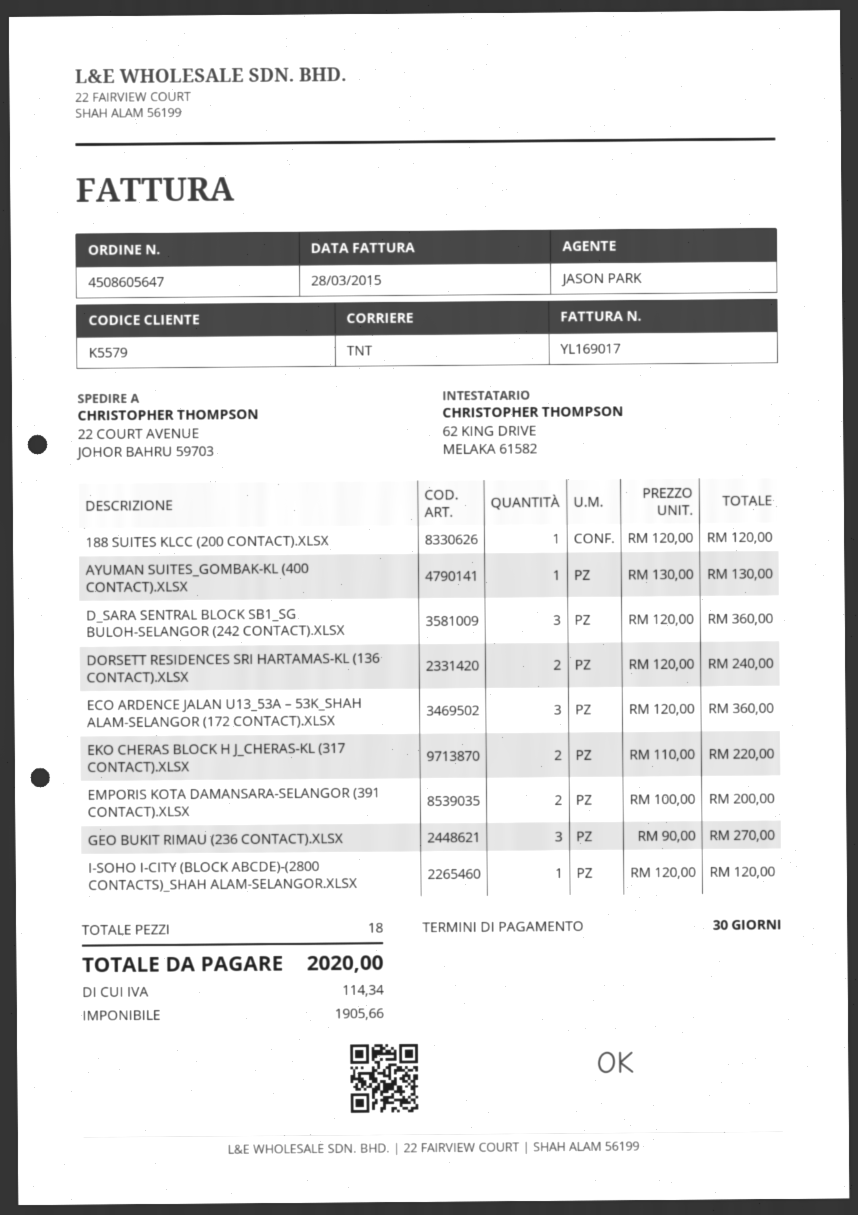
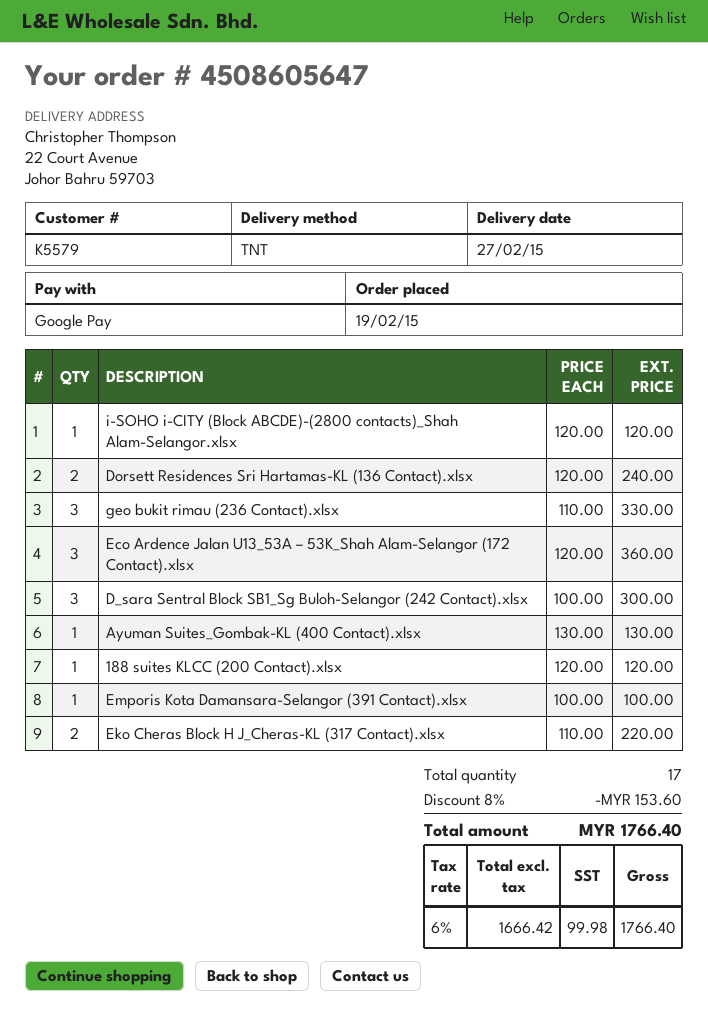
D_SARA SENTRAL BLOCK SB1_SG BULOH-SELANGOR (242 CONTACT).XLSX: 3 x 120.00 = 360.00 -> 3 x 100.00 = 300.00
EMPORIS KOTA DAMANSARA-SELANGOR (391 CONTACT).XLSX: 2 x 100.00 = 200.00 -> 1 x 100.00 = 100.00
GEO BUKIT RIMAU (236 CONTACT).XLSX: 3 x 90.00 = 270.00 -> 3 x 110.00 = 330.00
total quantity: 18 -> 17
discount: none -> 8% = 153.60
net: 1905.66 -> 1666.42
tax: 114.34 -> 99.98
total: 2020.00 -> 1766.40

